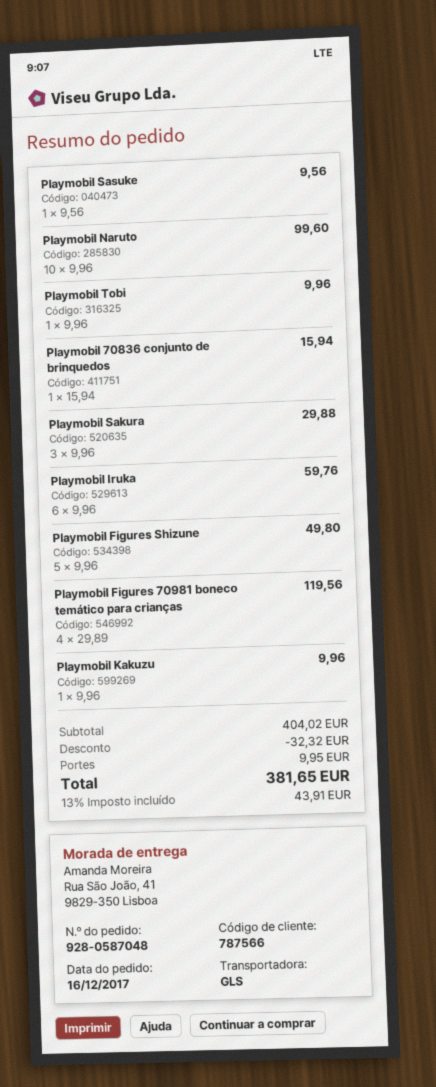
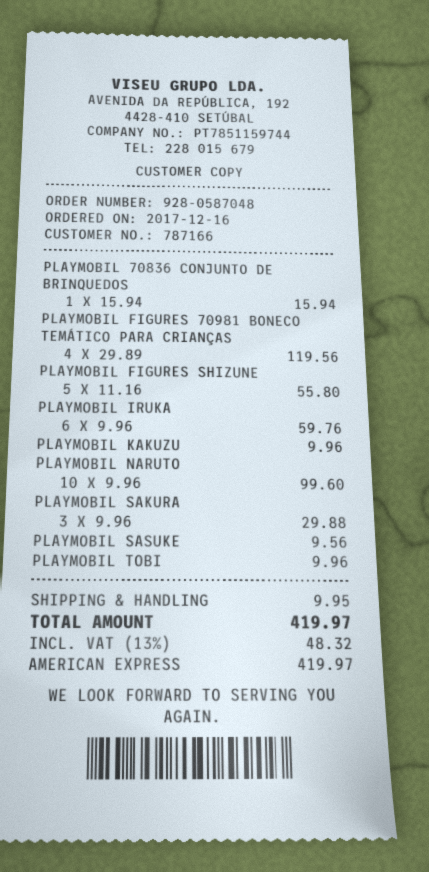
customer number: 787566 -> 787166
Playmobil Figures Shizune: 5 x 9.96 = 49.80 -> 5 x 11.16 = 55.80
discount: 32.32 -> none
tax: 13% = 43.91 -> 13% = 48.32
total: 381.65 -> 419.97

